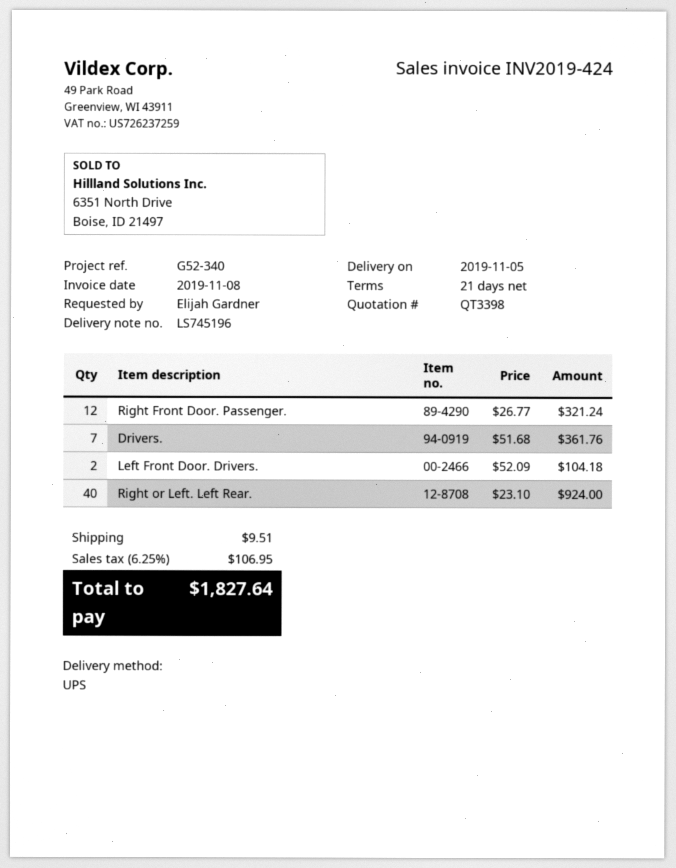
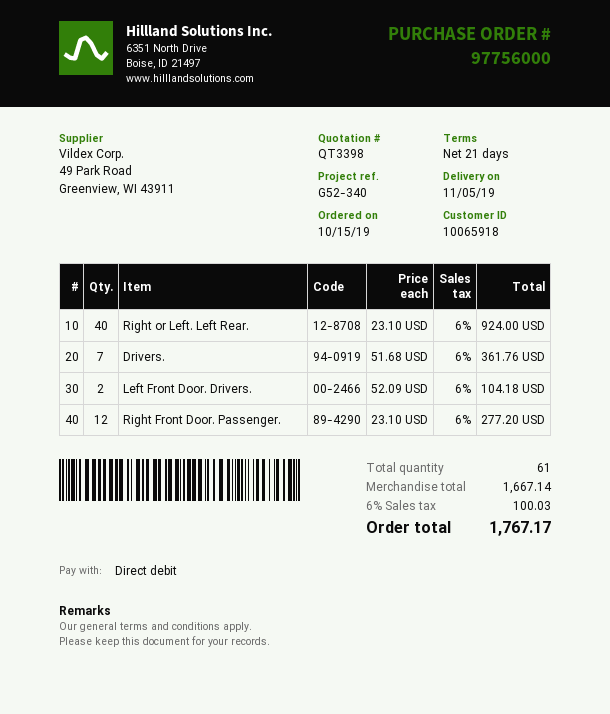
Right Front Door. Passenger.: 12 x 26.77 = 321.24 -> 12 x 23.10 = 277.20
shipping: 9.51 -> none
tax: 6.25% = 106.95 -> 6% = 100.03
total: 1827.64 -> 1767.17

